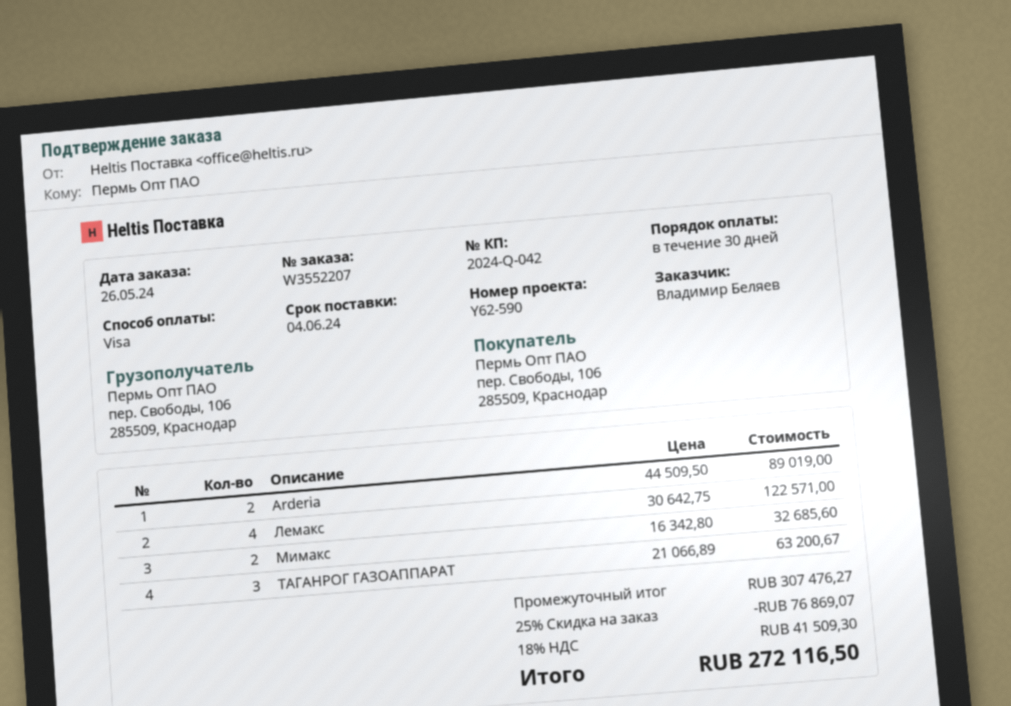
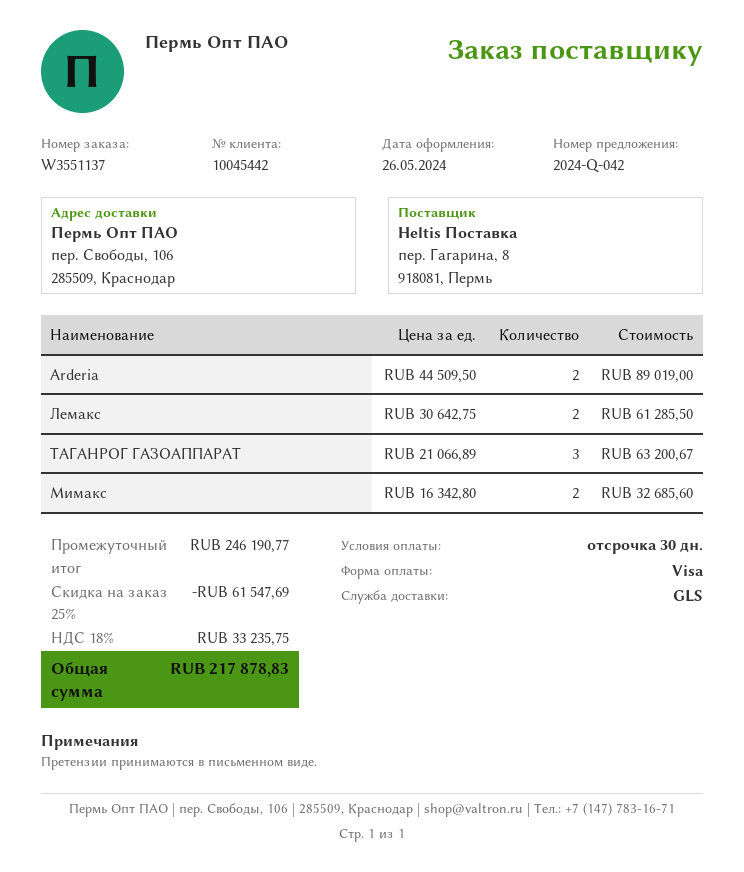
order number: W3552207 -> W3551137
Лемакс: 4 x 30642.75 = 122571.00 -> 2 x 30642.75 = 61285.50
subtotal: 307476.27 -> 246190.77
discount: 25% = 76869.07 -> 25% = 61547.69
tax: 18% = 41509.30 -> 18% = 33235.75
total: 272116.50 -> 217878.83

